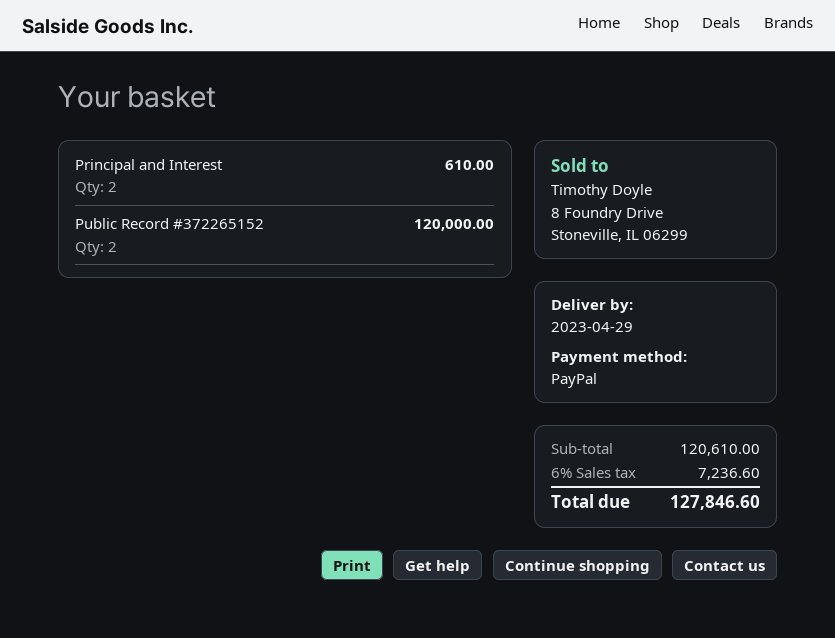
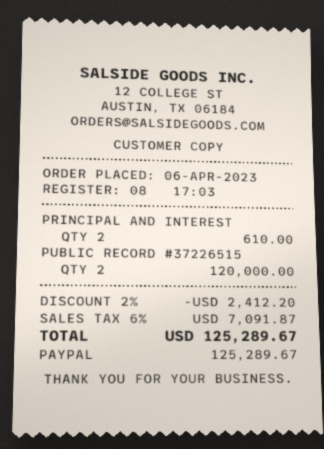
discount: none -> 2% = 2412.20
tax: 6% = 7236.60 -> 6% = 7091.87
total: 127846.60 -> 125289.67

